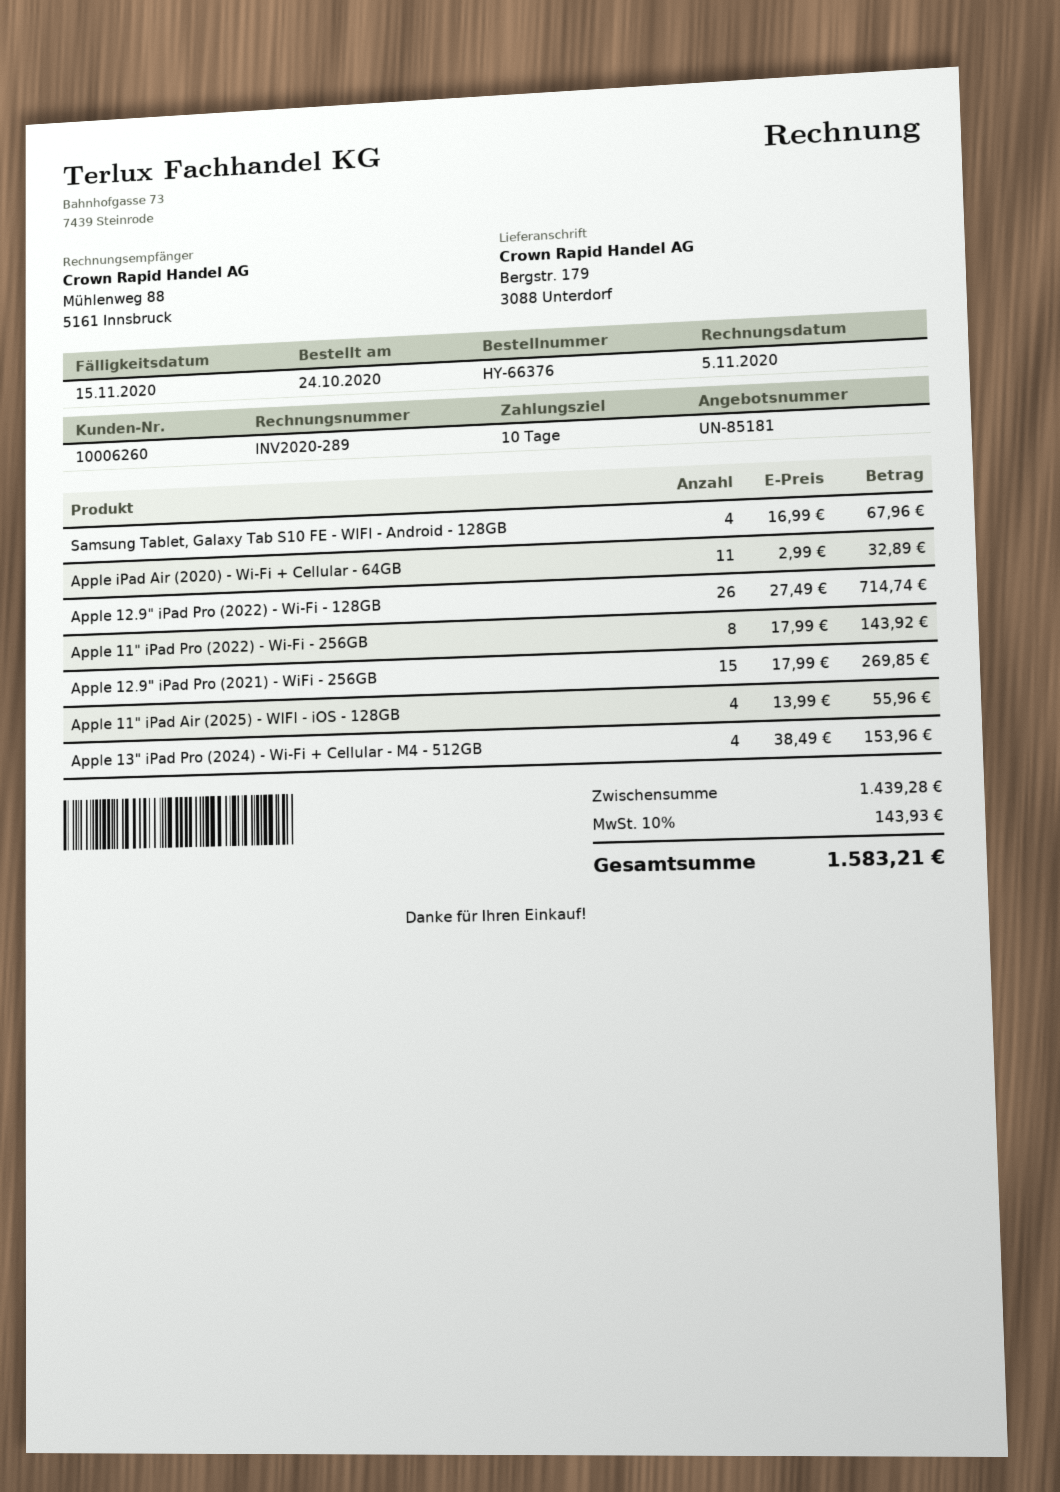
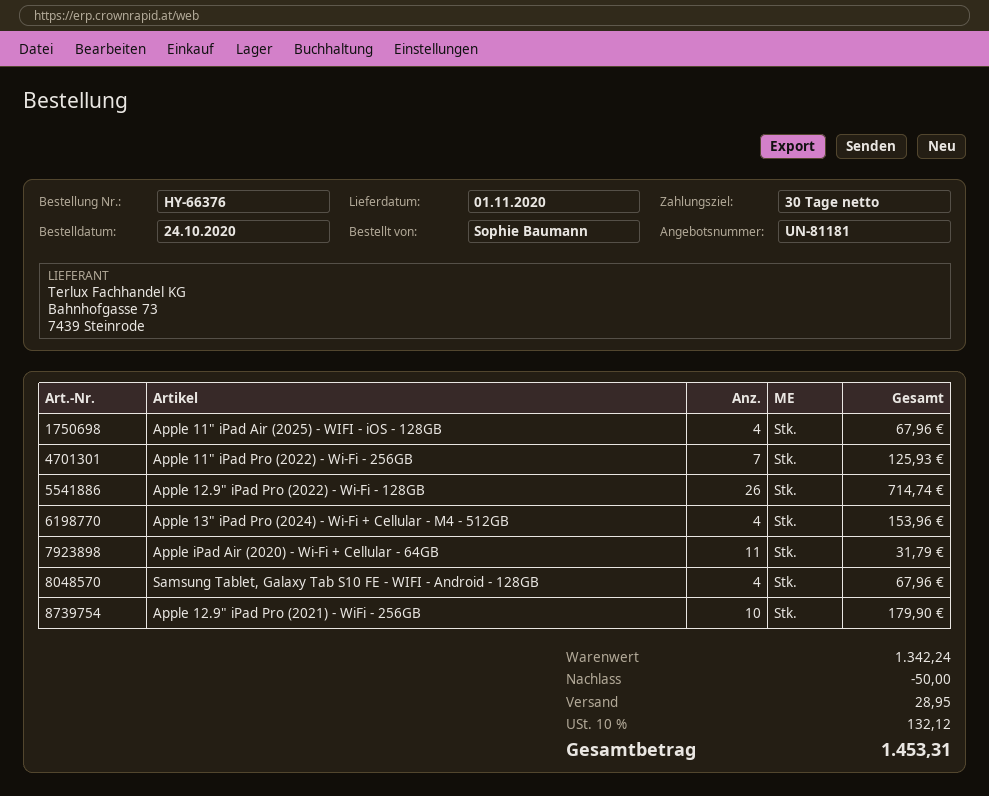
quote number: UN-85181 -> UN-81181
payment terms: 10 days -> 30 days
Apple iPad Air (2020) - Wi-Fi + Cellular - 64GB: 11 for 32.89 -> 11 for 31.79
Apple 11" iPad Pro (2022) - Wi-Fi - 256GB: 8 for 143.92 -> 7 for 125.93
Apple 12.9" iPad Pro (2021) - WiFi - 256GB: 15 for 269.85 -> 10 for 179.90
Apple 11" iPad Air (2025) - WIFI - iOS - 128GB: 4 for 55.96 -> 4 for 67.96
subtotal: 1439.28 -> 1342.24
discount: none -> 50.00
shipping: none -> 28.95
tax: 10% = 143.93 -> 10% = 132.12
total: 1583.21 -> 1453.31

